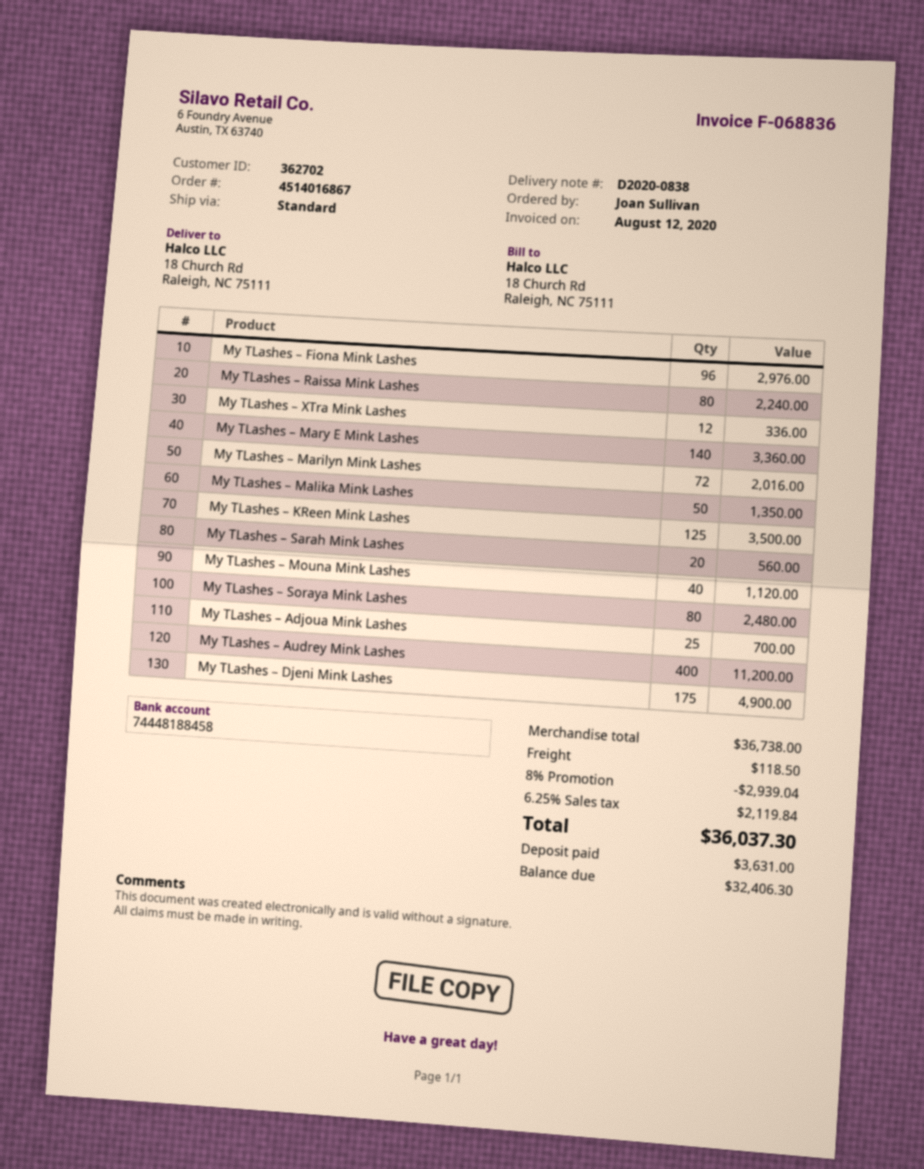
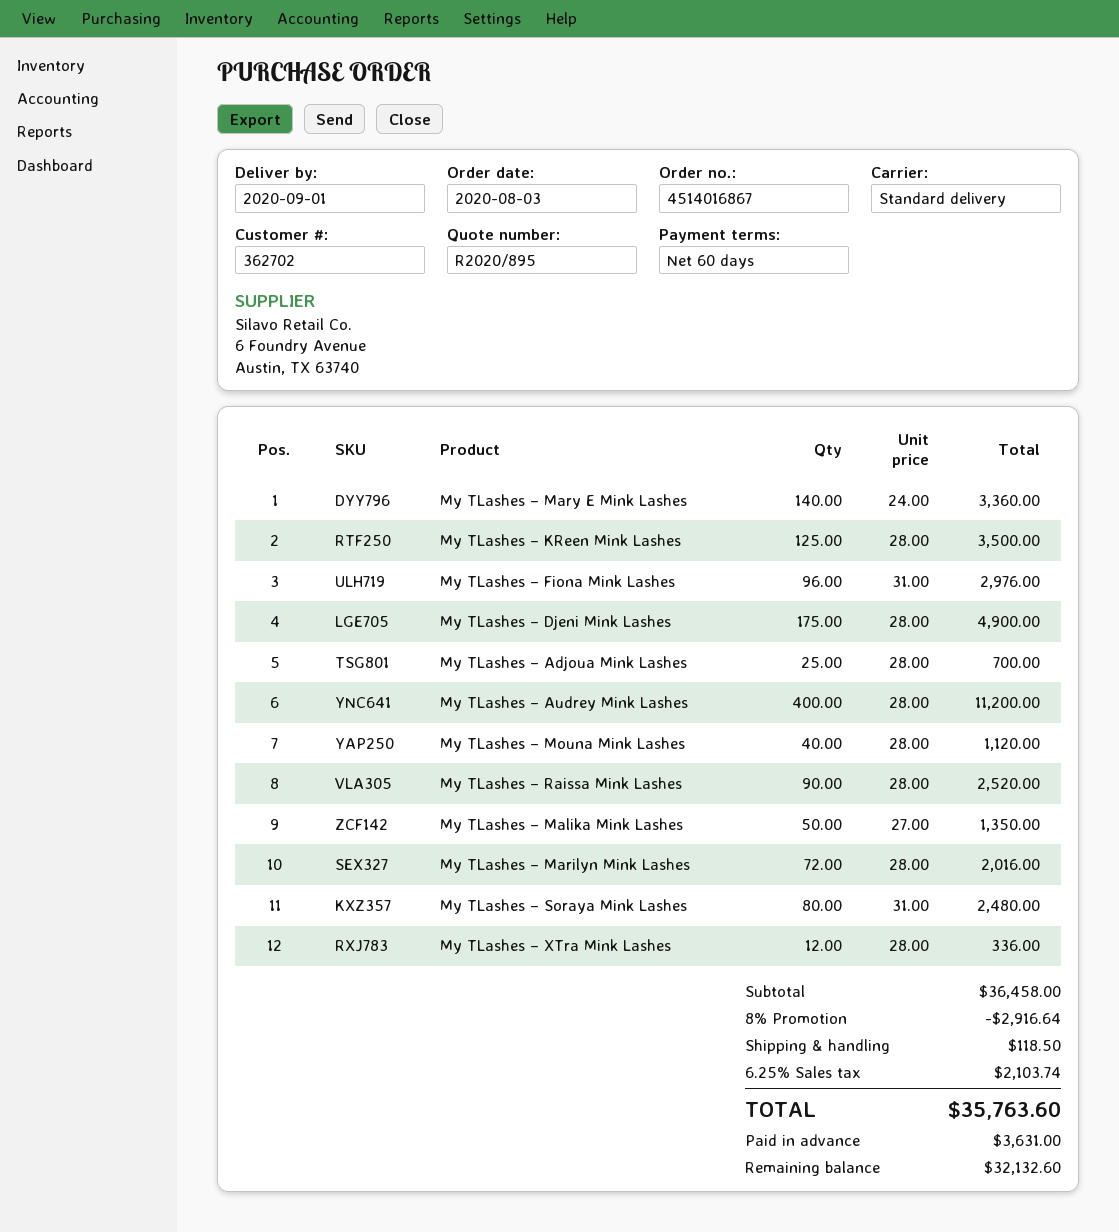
My TLashes – Raissa Mink Lashes: 80 for 2240.00 -> 90 for 2520.00
My TLashes – Sarah Mink Lashes: 20 for 560.00 -> none
subtotal: 36738.00 -> 36458.00
discount: 8% = 2939.04 -> 8% = 2916.64
tax: 6.25% = 2119.84 -> 6.25% = 2103.74
total: 36037.30 -> 35763.60
balance: 32406.30 -> 32132.60

